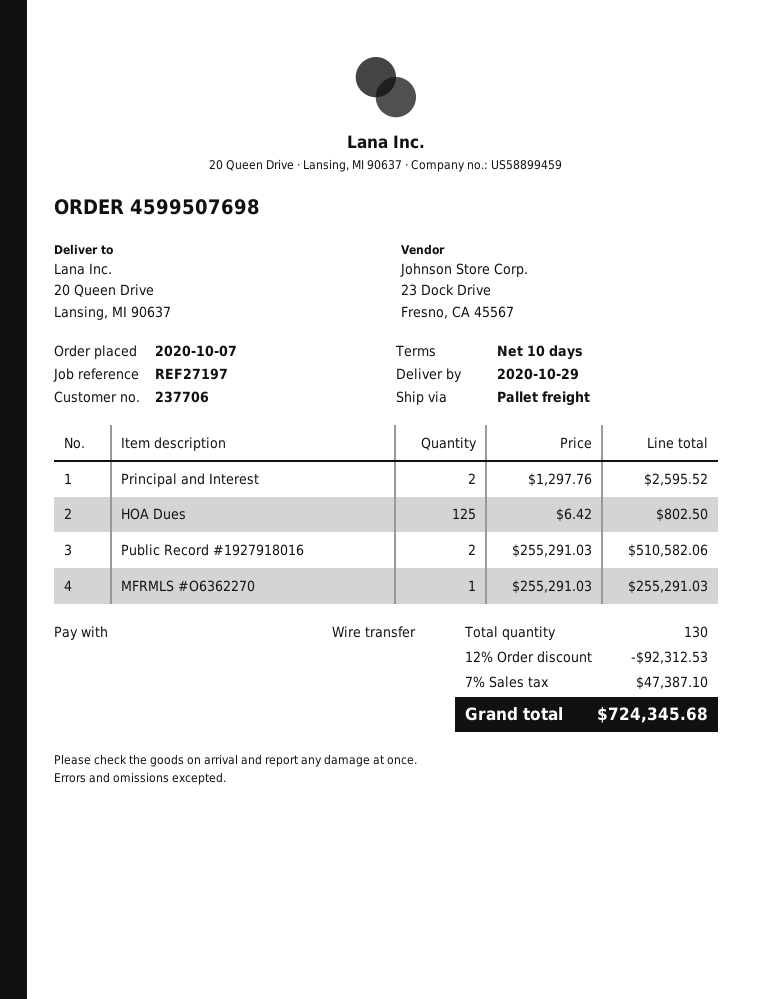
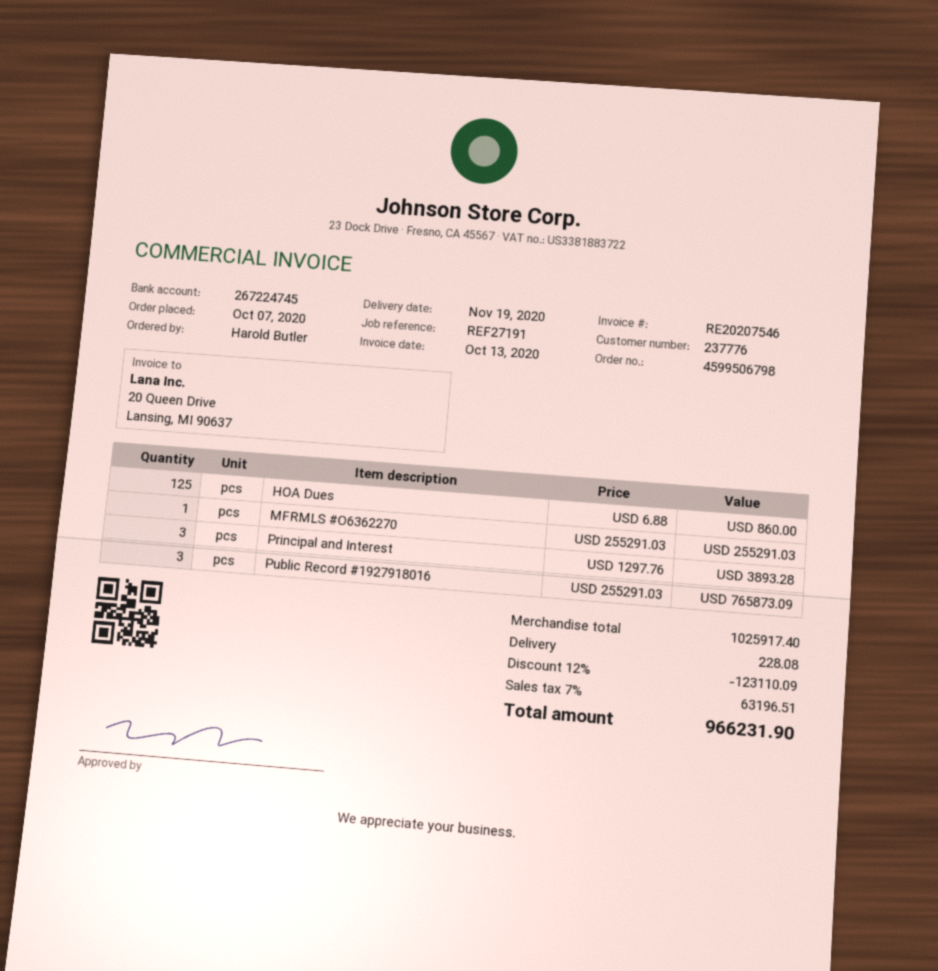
order number: 4599507698 -> 4599506798
delivery date: 2020-10-29 -> 2020-11-19
customer number: 237706 -> 237776
reference: REF27197 -> REF27191
Principal and Interest: 2 x 1297.76 = 2595.52 -> 3 x 1297.76 = 3893.28
HOA Dues: 125 x 6.42 = 802.50 -> 125 x 6.88 = 860.00
Public Record #1927918016: 2 x 255291.03 = 510582.06 -> 3 x 255291.03 = 765873.09
discount: 12% = 92312.53 -> 12% = 123110.09
shipping: none -> 228.08
tax: 7% = 47387.10 -> 7% = 63196.51
total: 724345.68 -> 966231.90

